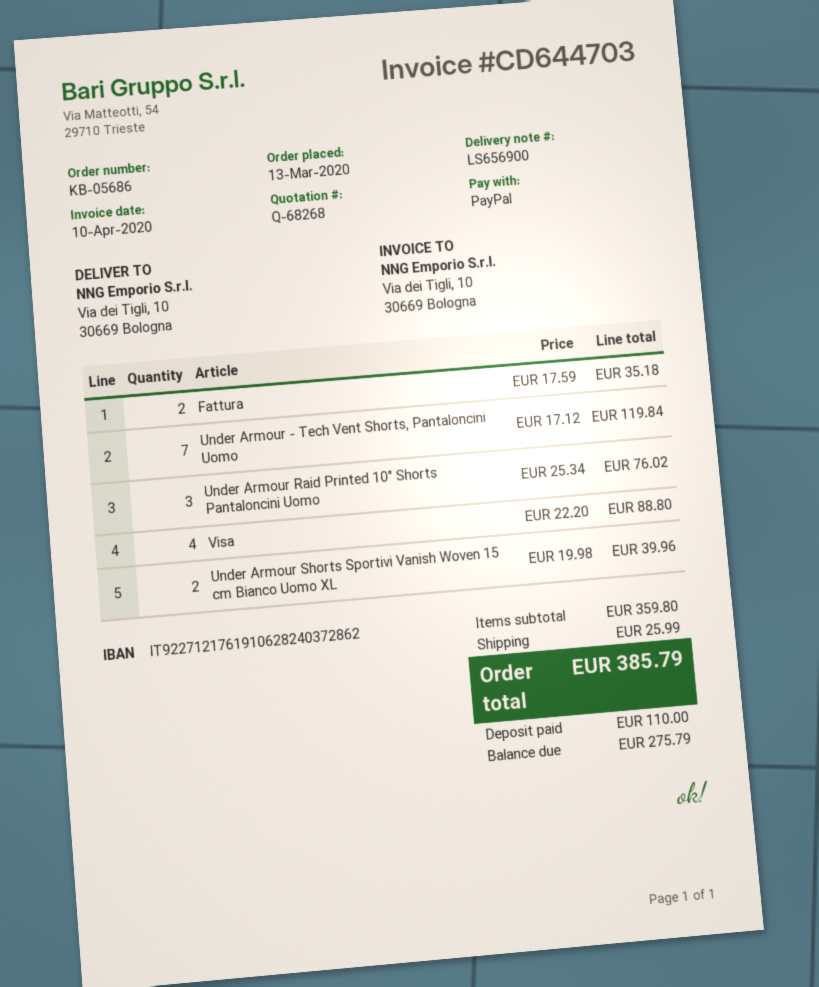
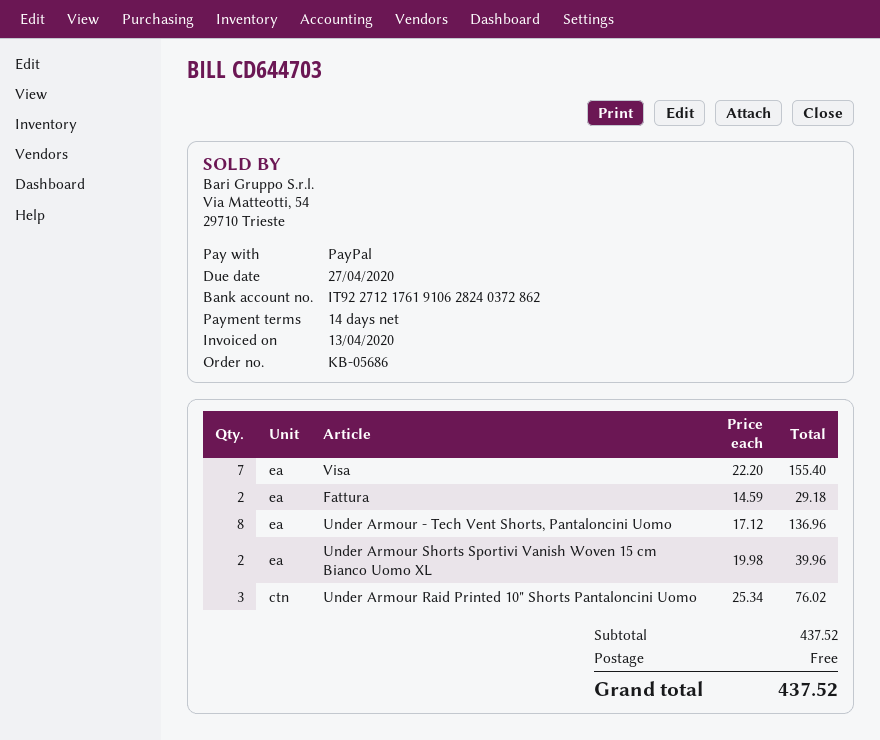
invoice date: 2020-04-10 -> 2020-04-13
Fattura: 2 x 17.59 = 35.18 -> 2 x 14.59 = 29.18
Under Armour - Tech Vent Shorts, Pantaloncini Uomo: 7 x 17.12 = 119.84 -> 8 x 17.12 = 136.96
Visa: 4 x 22.20 = 88.80 -> 7 x 22.20 = 155.40
subtotal: 359.80 -> 437.52
shipping: 25.99 -> 0.00
total: 385.79 -> 437.52

